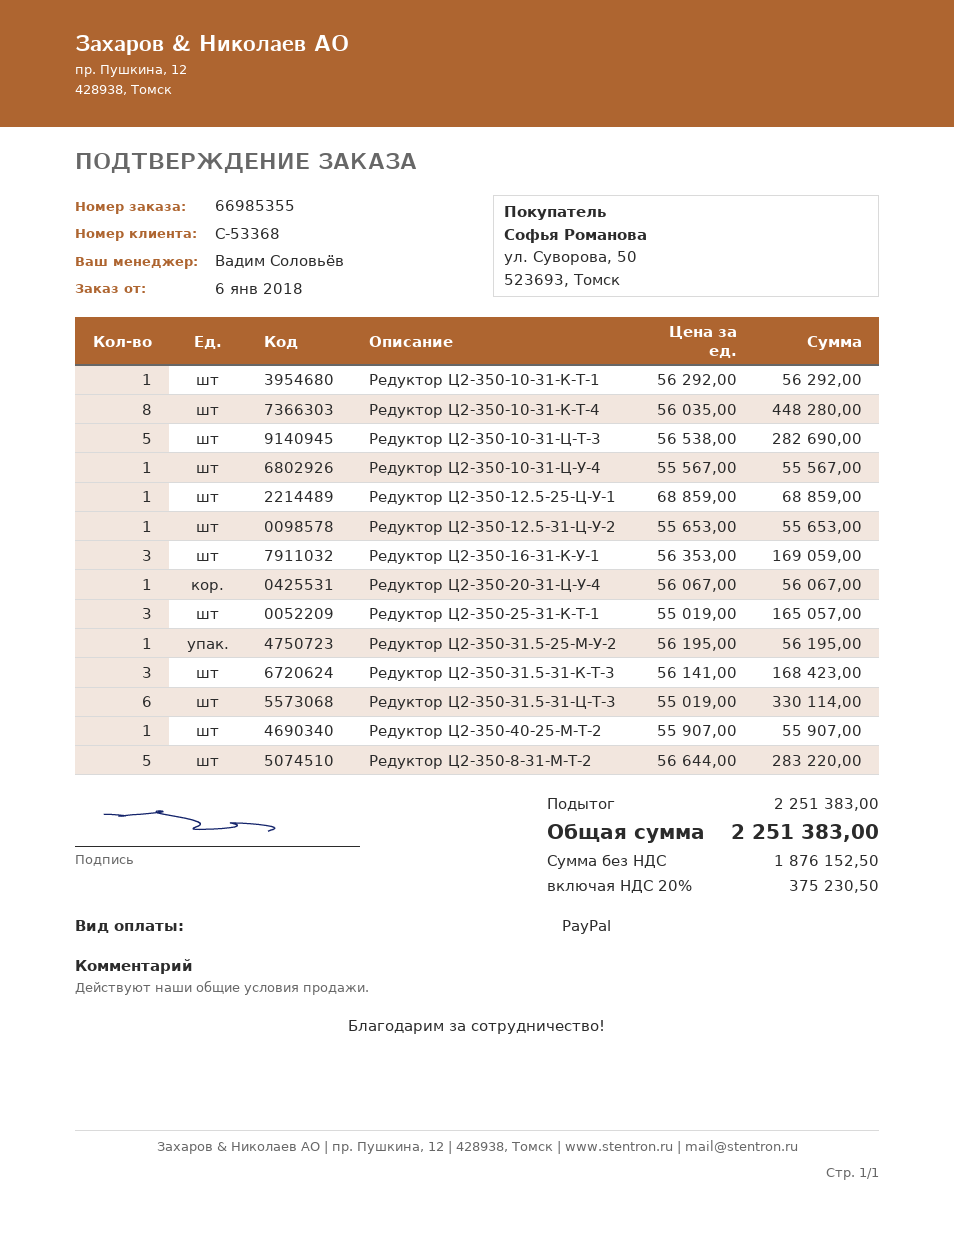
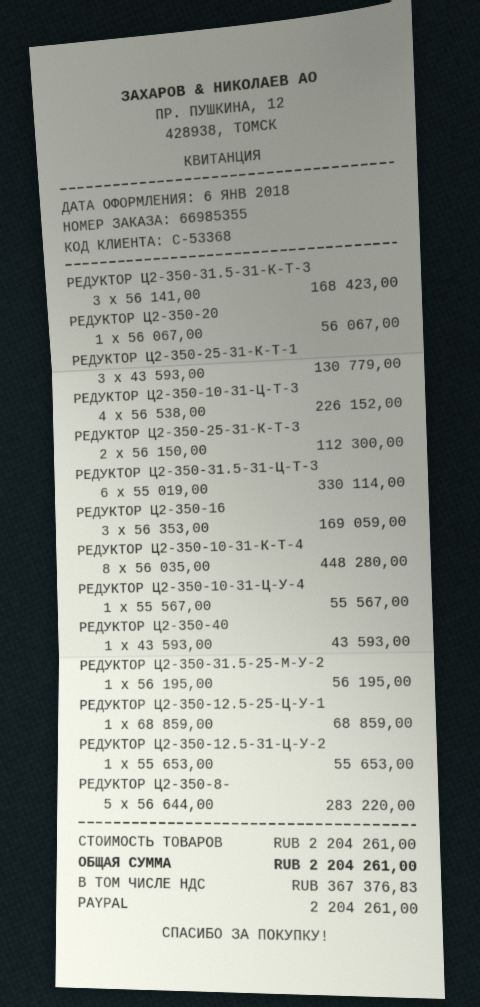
Редуктор Ц2-350-10-31-К-Т-1: 1 x 56292.00 = 56292.00 -> none
Редуктор Ц2-350-10-31-Ц-Т-3: 5 x 56538.00 = 282690.00 -> 4 x 56538.00 = 226152.00
Редуктор Ц2-350-25-31-К-Т-1: 3 x 55019.00 = 165057.00 -> 3 x 43593.00 = 130779.00
Редуктор Ц2-350-40-25-М-Т-2: 1 x 55907.00 = 55907.00 -> 1 x 43593.00 = 43593.00
РЕДУКТОР Ц2-350-25-31-К-Т-3: none -> 2 x 56150.00 = 112300.00
subtotal: 2251383.00 -> 2204261.00
tax: 375230.50 -> 367376.83
total: 2251383.00 -> 2204261.00

